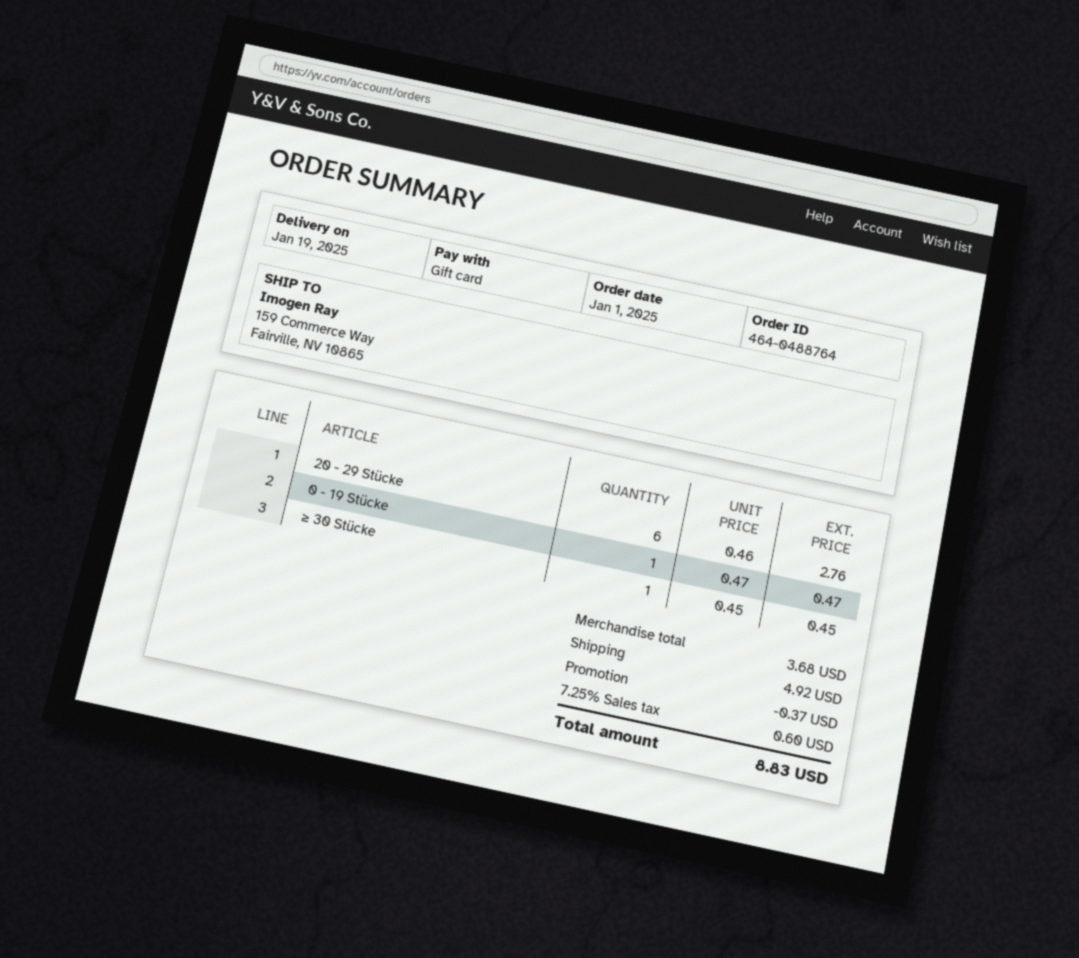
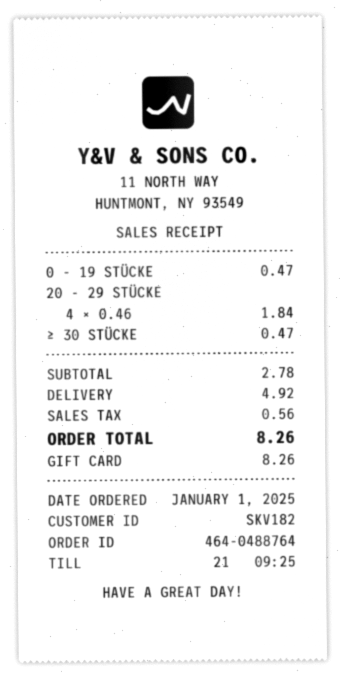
20 - 29 Stücke: 6 x 0.46 = 2.76 -> 4 x 0.46 = 1.84
≥ 30 Stücke: 1 x 0.45 = 0.45 -> 1 x 0.47 = 0.47
subtotal: 3.68 -> 2.78
discount: 0.37 -> none
tax: 0.60 -> 0.56
total: 8.83 -> 8.26

